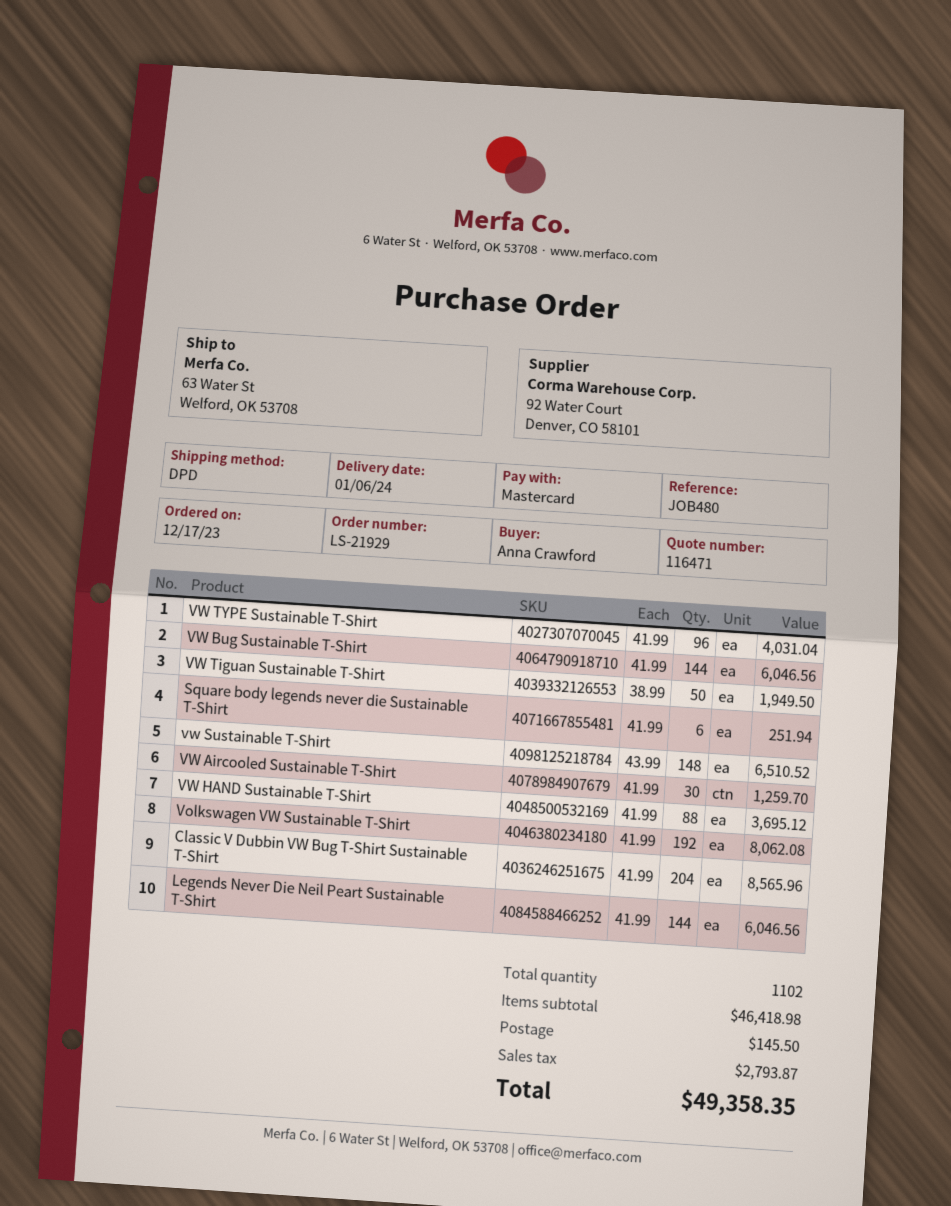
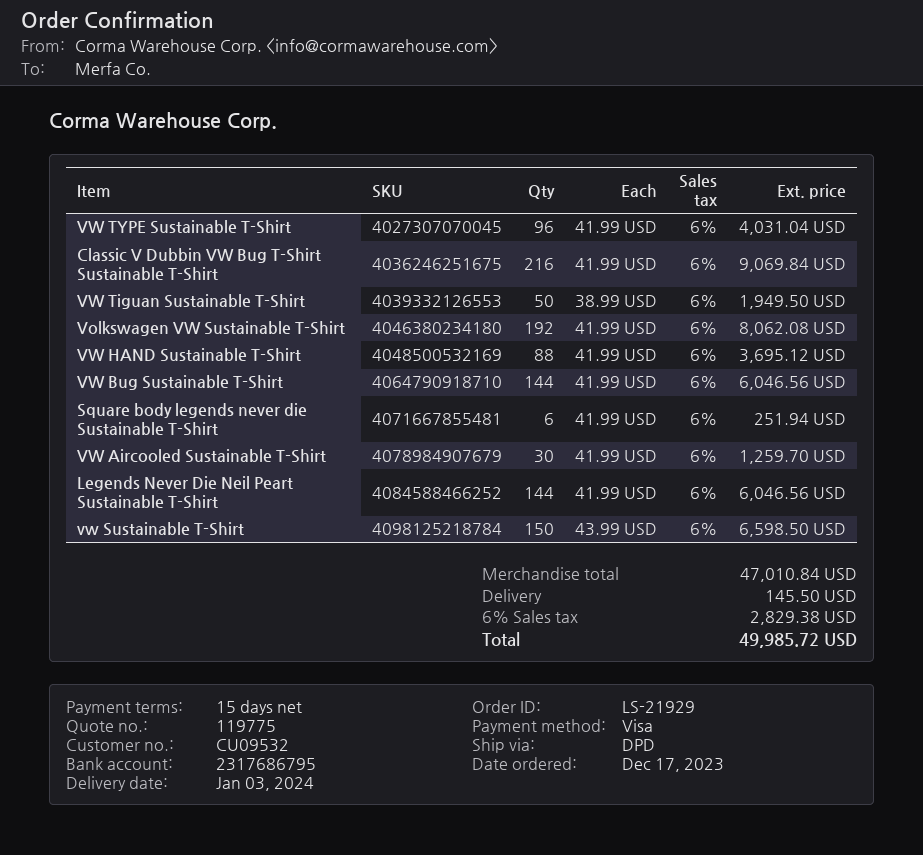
quote number: 116471 -> 119775
delivery date: 2024-01-06 -> 2024-01-03
payment method: Mastercard -> Visa
vw Sustainable T-Shirt: 148 x 43.99 = 6510.52 -> 150 x 43.99 = 6598.50
Classic V Dubbin VW Bug T-Shirt Sustainable T-Shirt: 204 x 41.99 = 8565.96 -> 216 x 41.99 = 9069.84
subtotal: 46418.98 -> 47010.84
tax: 2793.87 -> 2829.38
total: 49358.35 -> 49985.72

